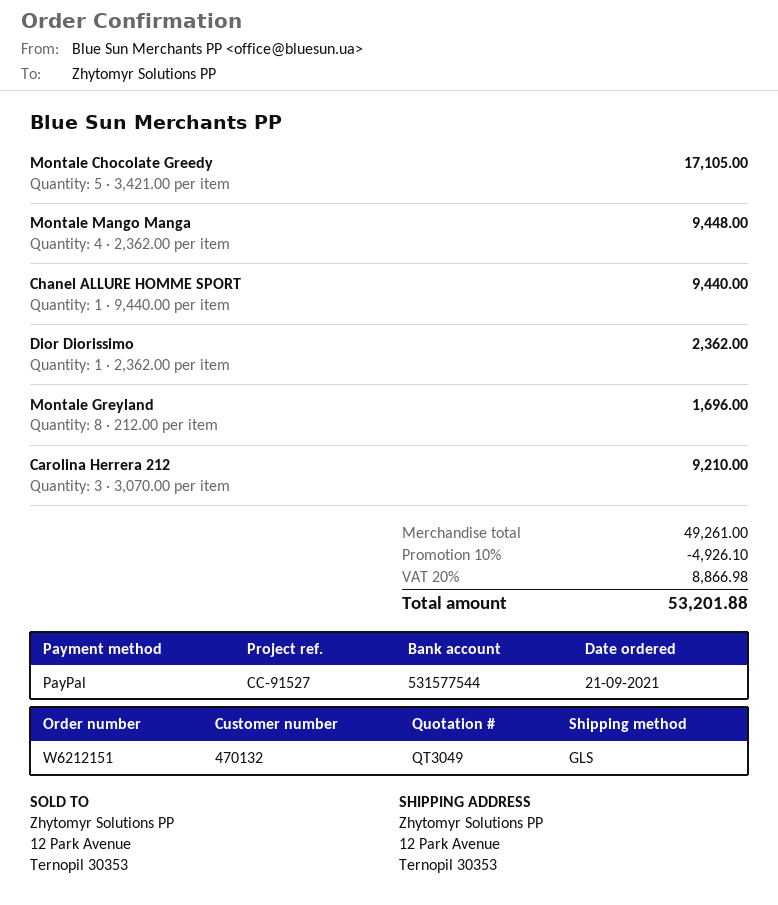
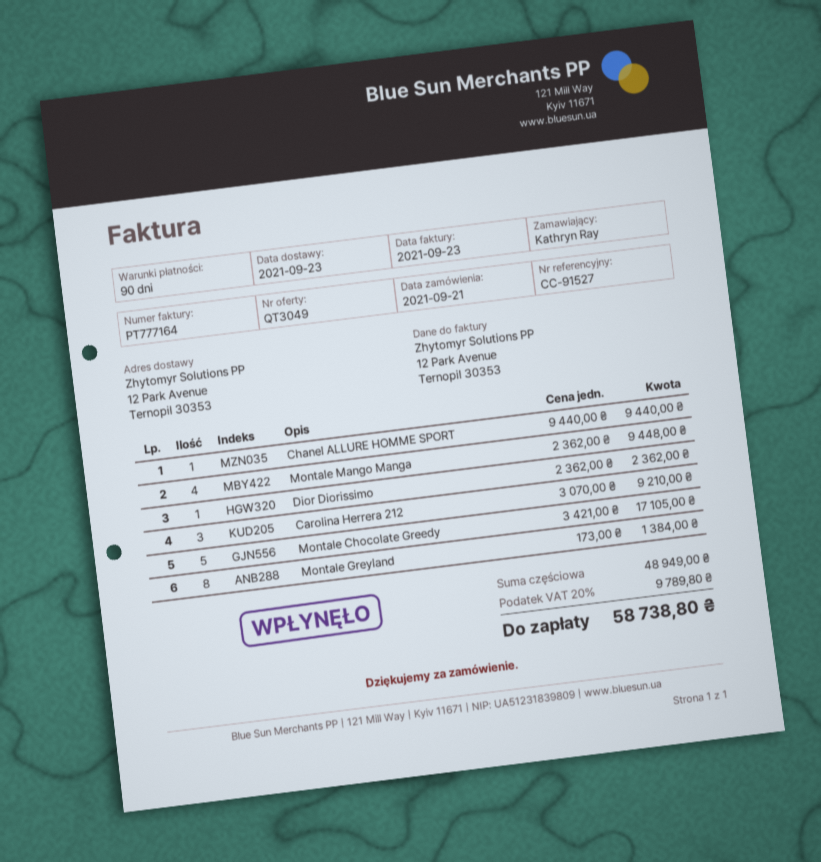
Montale Greyland: 8 x 212.00 = 1696.00 -> 8 x 173.00 = 1384.00
subtotal: 49261.00 -> 48949.00
discount: 10% = 4926.10 -> none
tax: 20% = 8866.98 -> 20% = 9789.80
total: 53201.88 -> 58738.80

